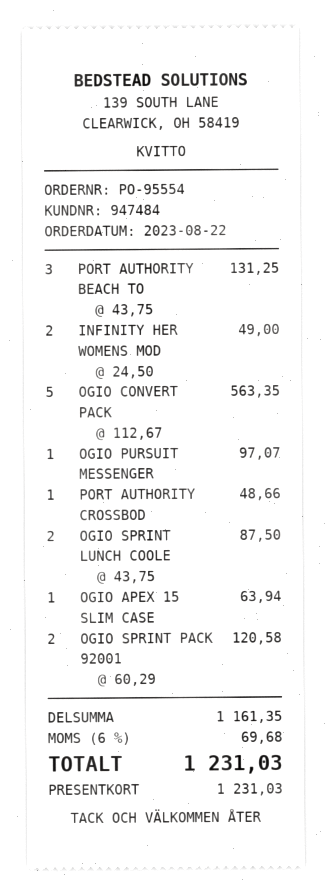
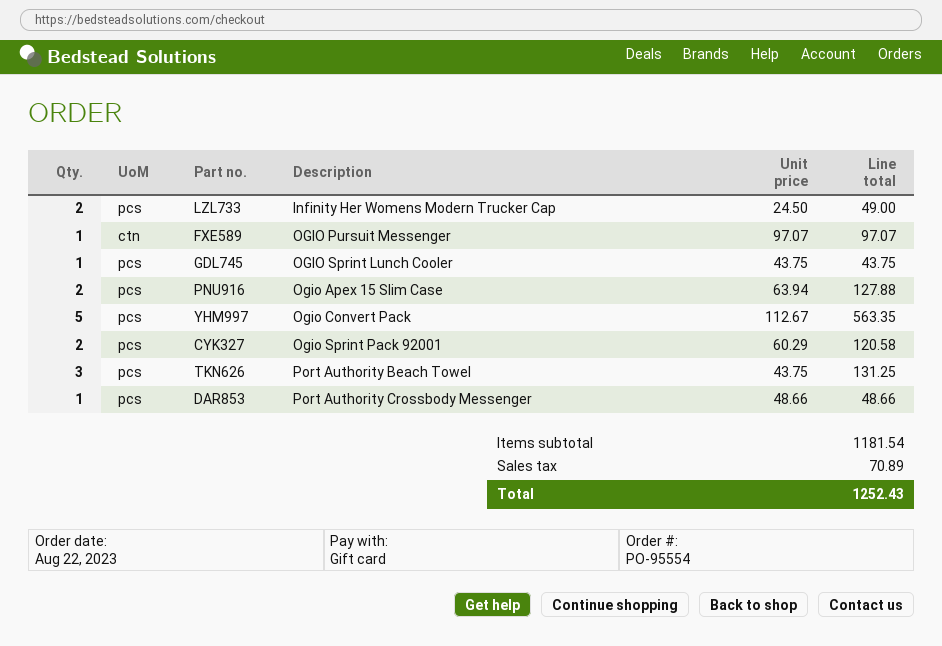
OGIO SPRINT LUNCH COOLE: 2 x 43.75 = 87.50 -> 1 x 43.75 = 43.75
OGIO APEX 15 SLIM CASE: 1 x 63.94 = 63.94 -> 2 x 63.94 = 127.88
subtotal: 1161.35 -> 1181.54
tax: 69.68 -> 70.89
total: 1231.03 -> 1252.43

